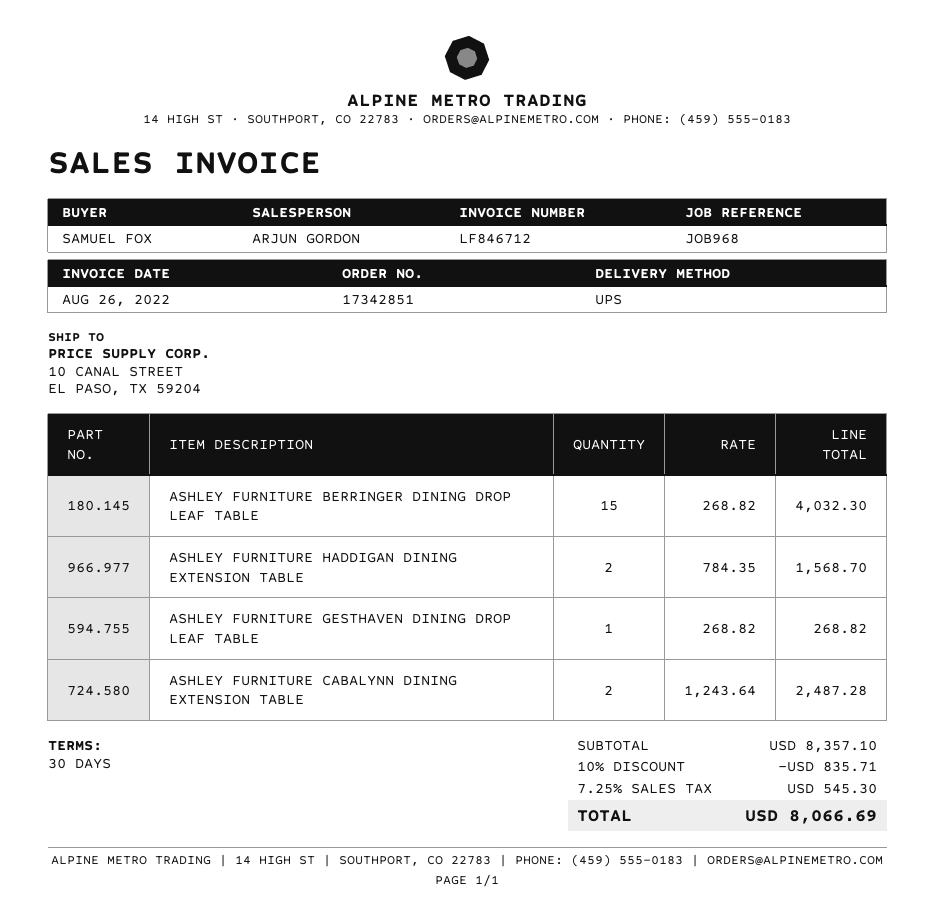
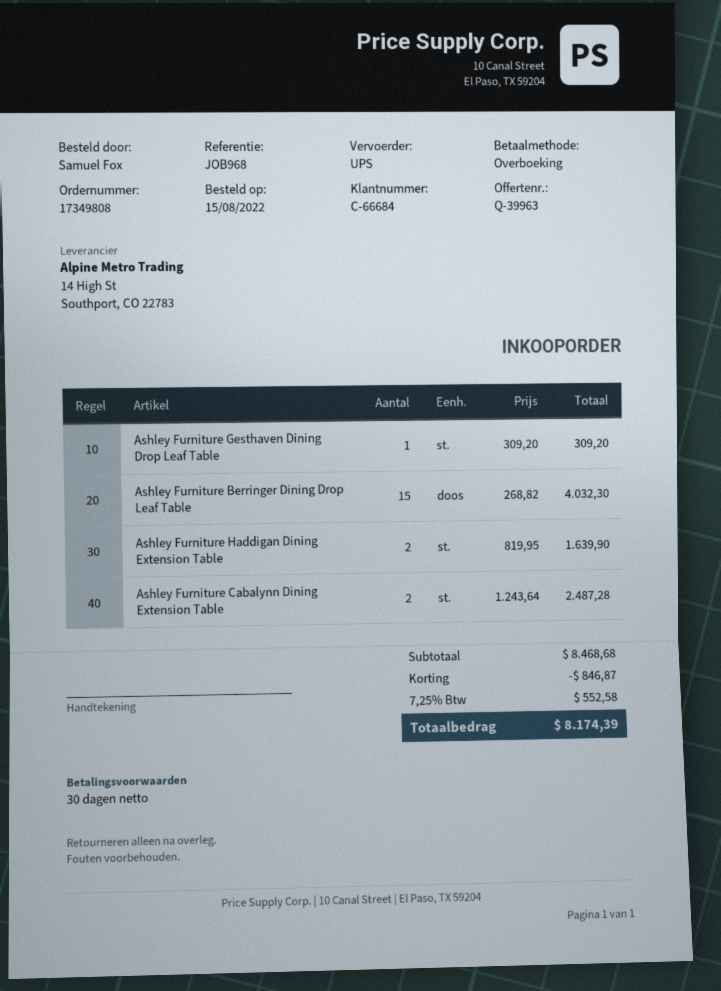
order number: 17342851 -> 17349808
ASHLEY FURNITURE HADDIGAN DINING EXTENSION TABLE: 2 x 784.35 = 1568.70 -> 2 x 819.95 = 1639.90
ASHLEY FURNITURE GESTHAVEN DINING DROP LEAF TABLE: 1 x 268.82 = 268.82 -> 1 x 309.20 = 309.20
subtotal: 8357.10 -> 8468.68
discount: 835.71 -> 846.87
tax: 7.25% = 545.30 -> 7.25% = 552.58
total: 8066.69 -> 8174.39

